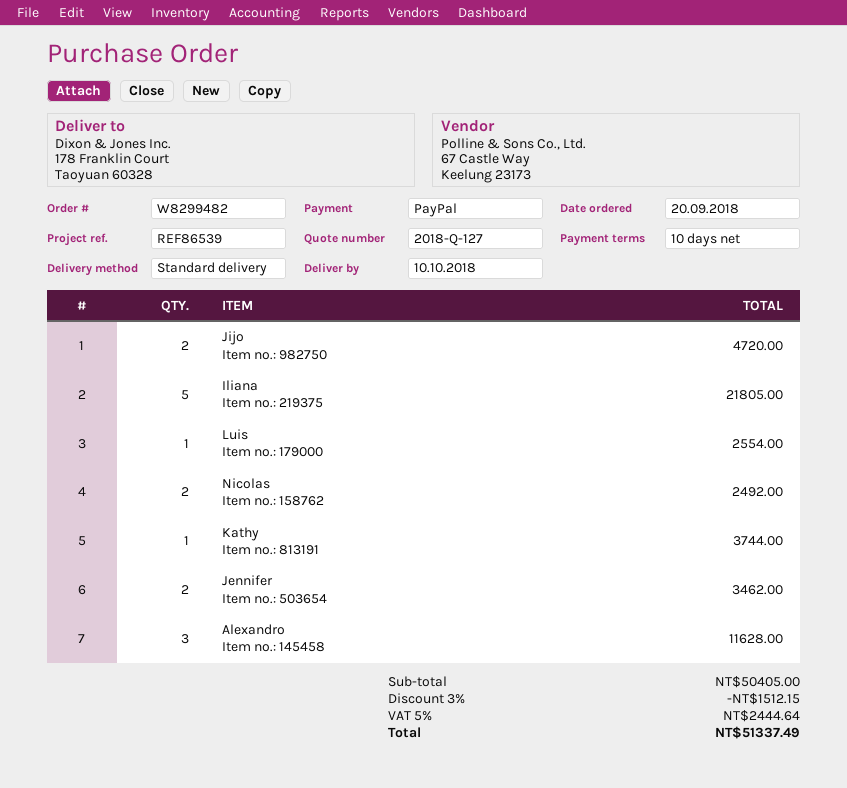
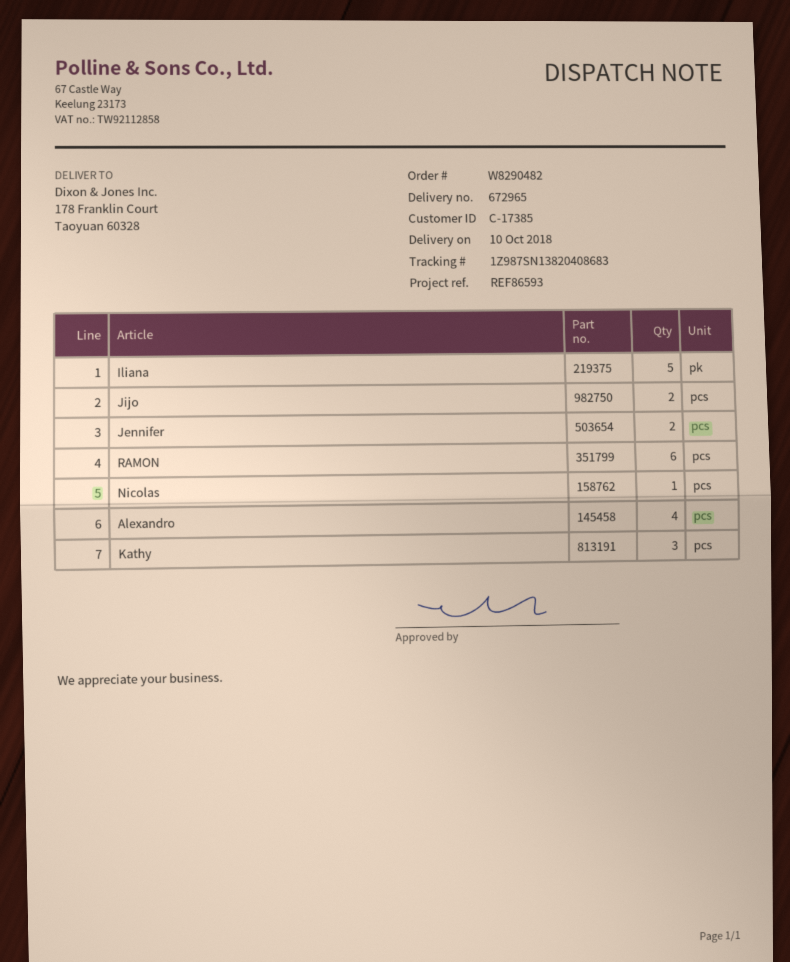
order number: W8299482 -> W8290482
reference: REF86539 -> REF86593
Luis: 1 -> none
Nicolas: 2 -> 1
Kathy: 1 -> 3
Alexandro: 3 -> 4
RAMON: none -> 6

